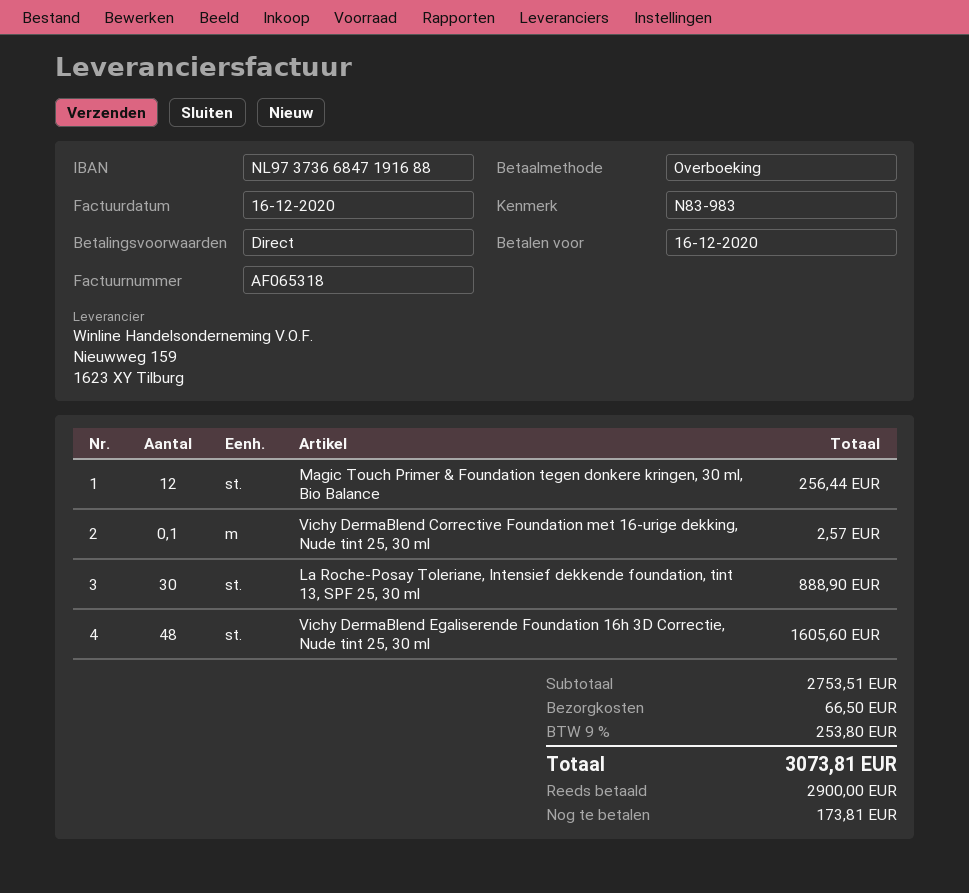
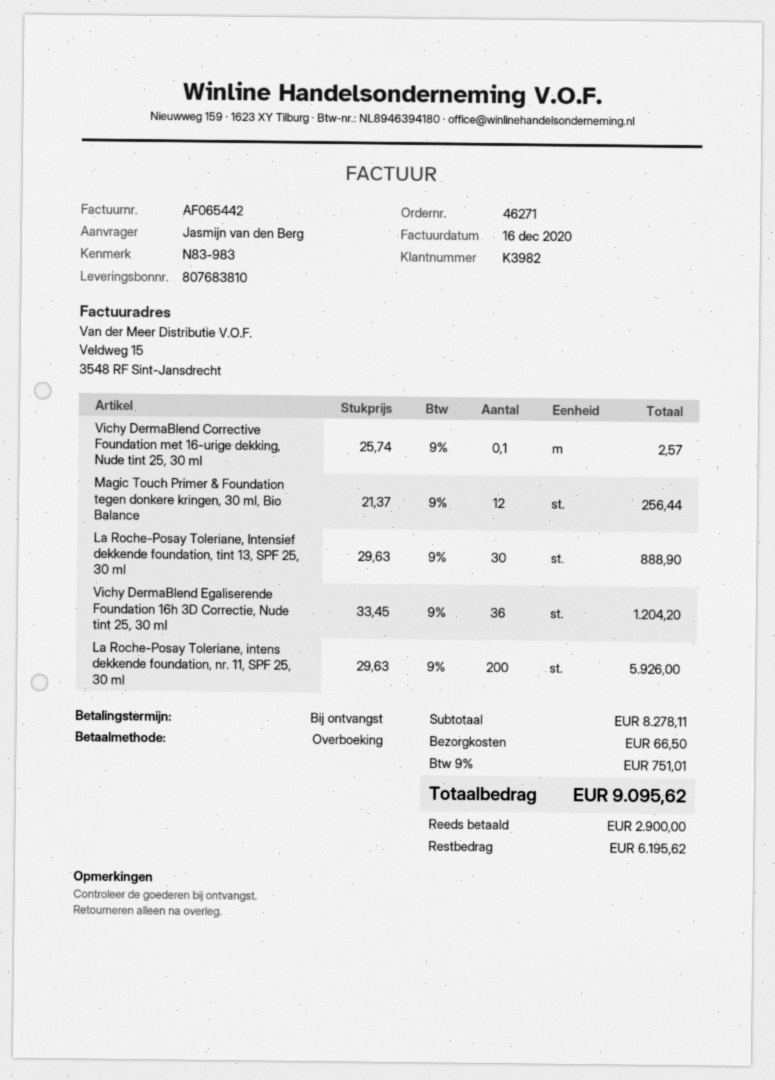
invoice number: AF065318 -> AF065442
Vichy DermaBlend Egaliserende Foundation 16h 3D Correctie, Nude tint 25, 30 ml: 48 for 1605.60 -> 36 for 1204.20
La Roche-Posay Toleriane, intens dekkende foundation, nr. 11, SPF 25, 30 ml: none -> 200 for 5926.00
subtotal: 2753.51 -> 8278.11
tax: 9% = 253.80 -> 9% = 751.01
total: 3073.81 -> 9095.62
balance: 173.81 -> 6195.62

